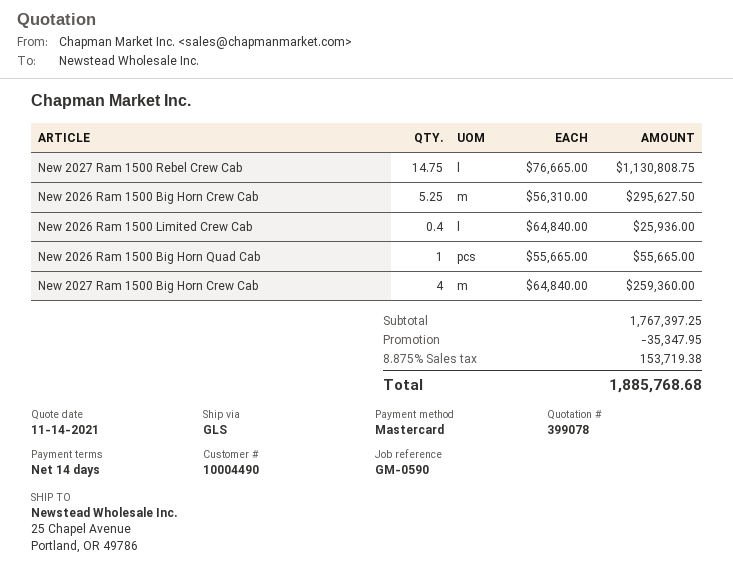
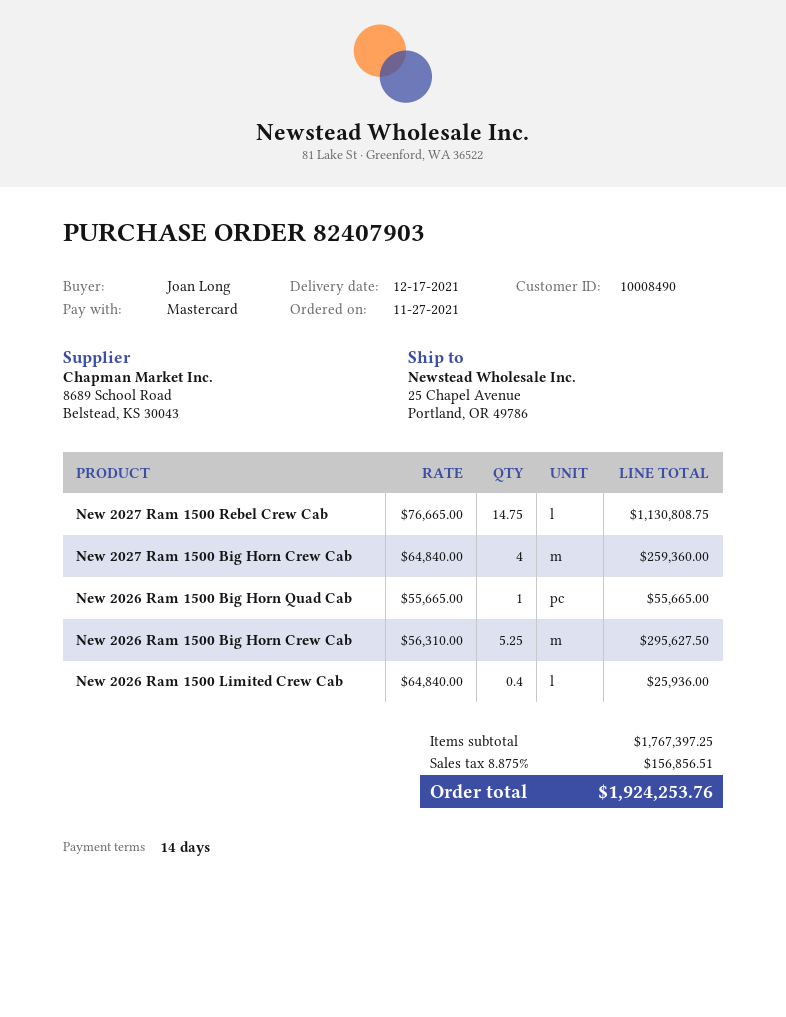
customer number: 10004490 -> 10008490
discount: 35347.95 -> none
tax: 8.875% = 153719.38 -> 8.875% = 156856.51
total: 1885768.68 -> 1924253.76

